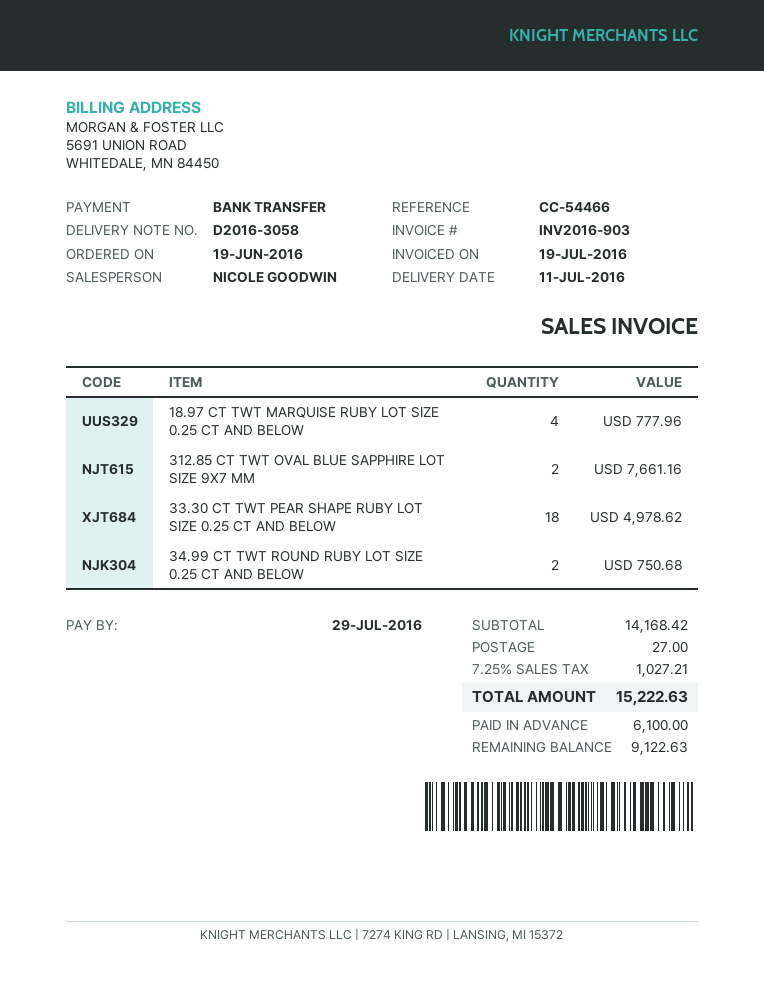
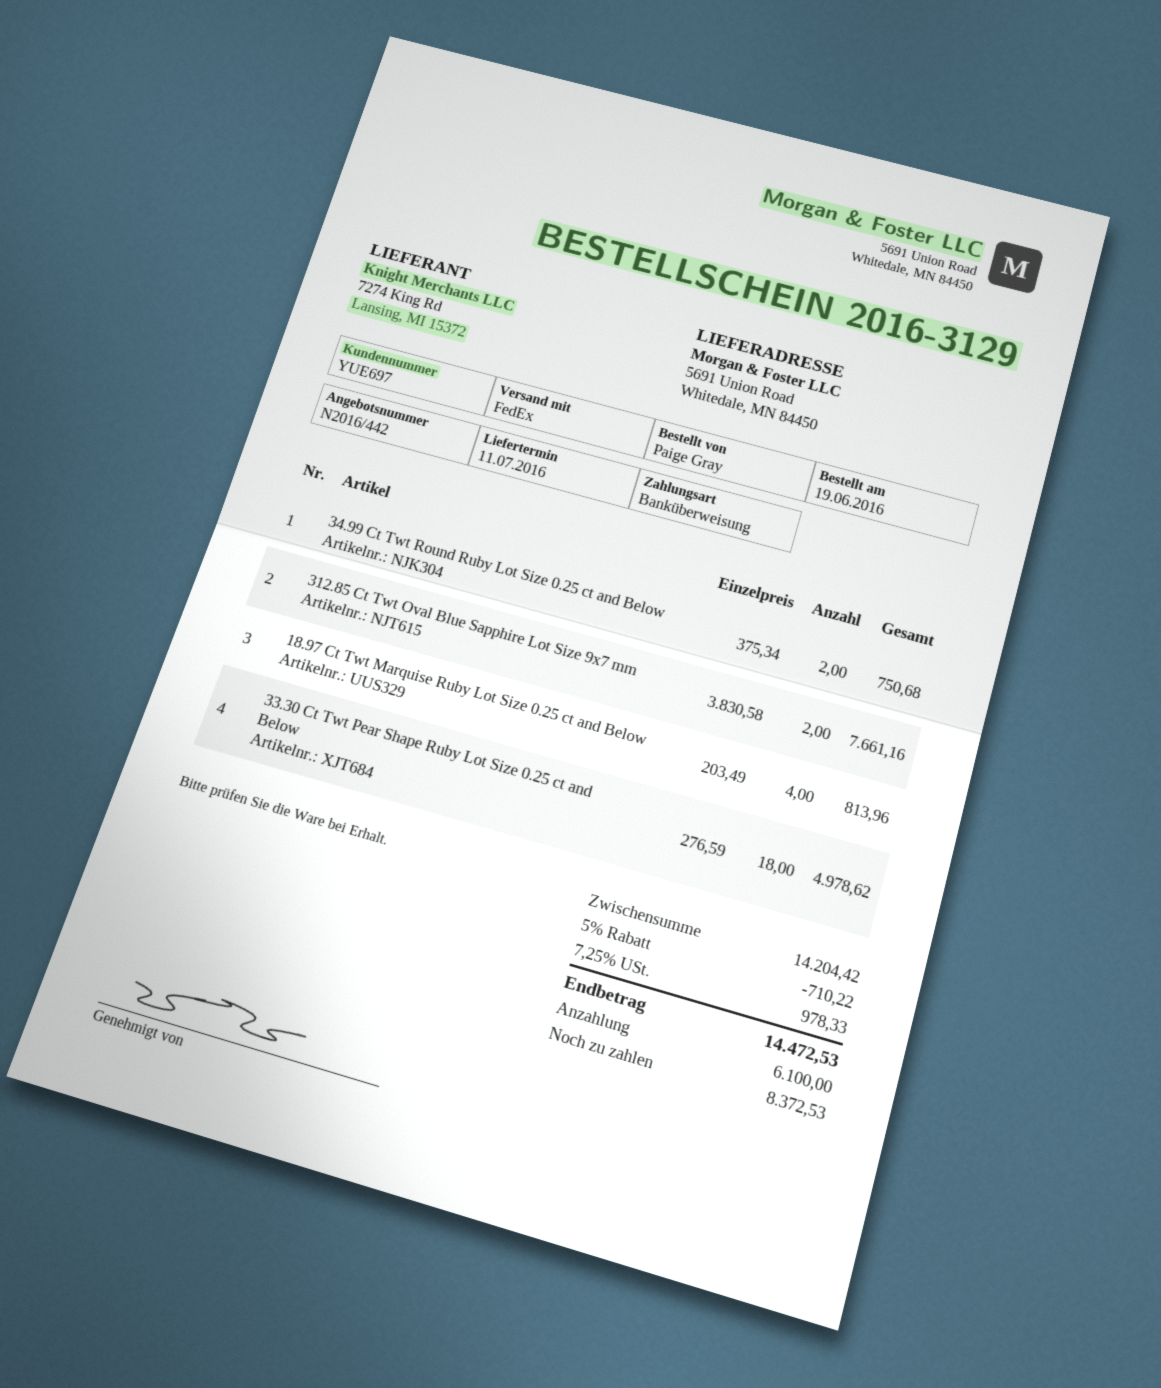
18.97 CT TWT MARQUISE RUBY LOT SIZE 0.25 CT AND BELOW: 4 for 777.96 -> 4 for 813.96
subtotal: 14168.42 -> 14204.42
discount: none -> 5% = 710.22
shipping: 27.00 -> none
tax: 7.25% = 1027.21 -> 7.25% = 978.33
total: 15222.63 -> 14472.53
balance: 9122.63 -> 8372.53

